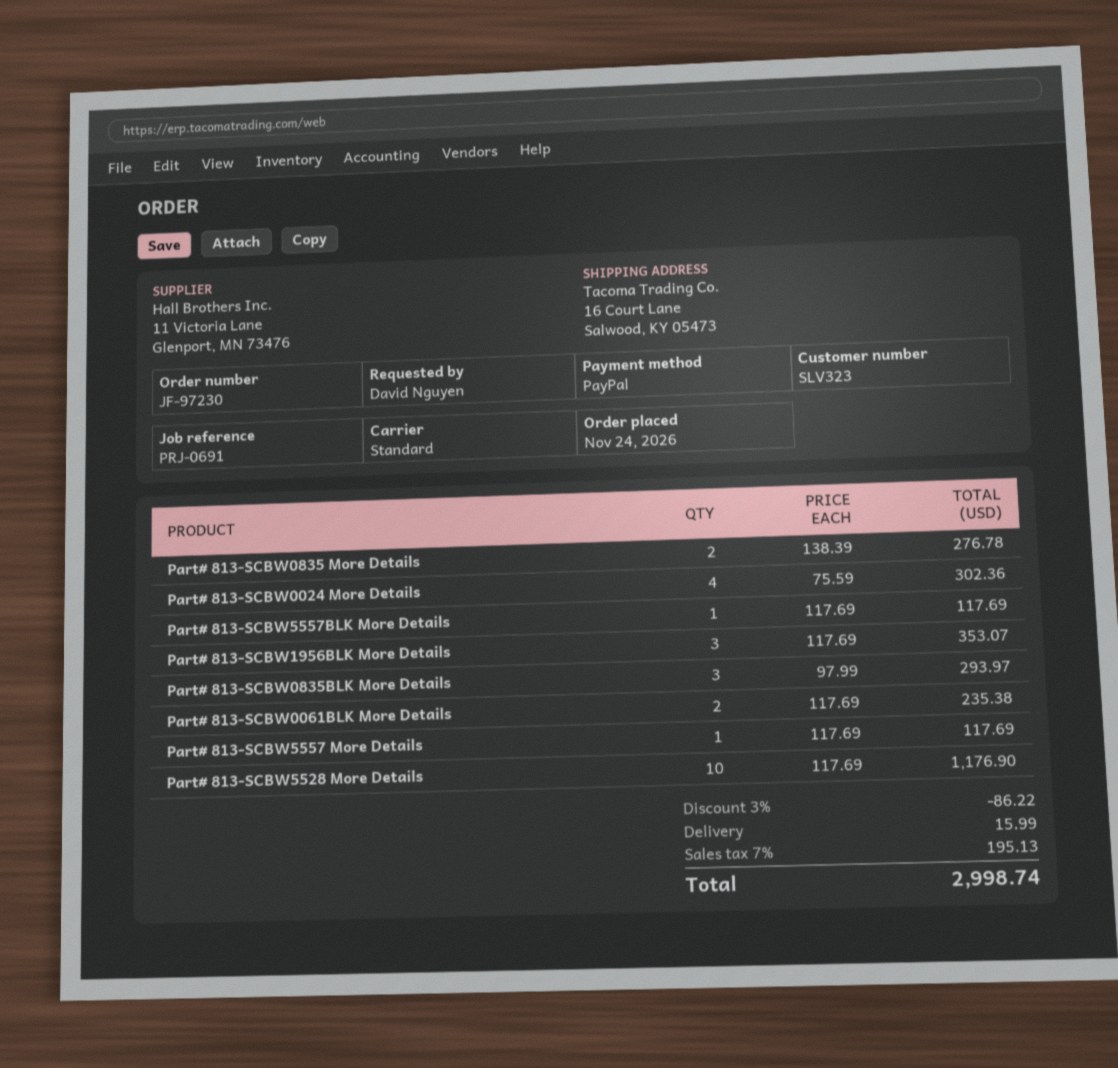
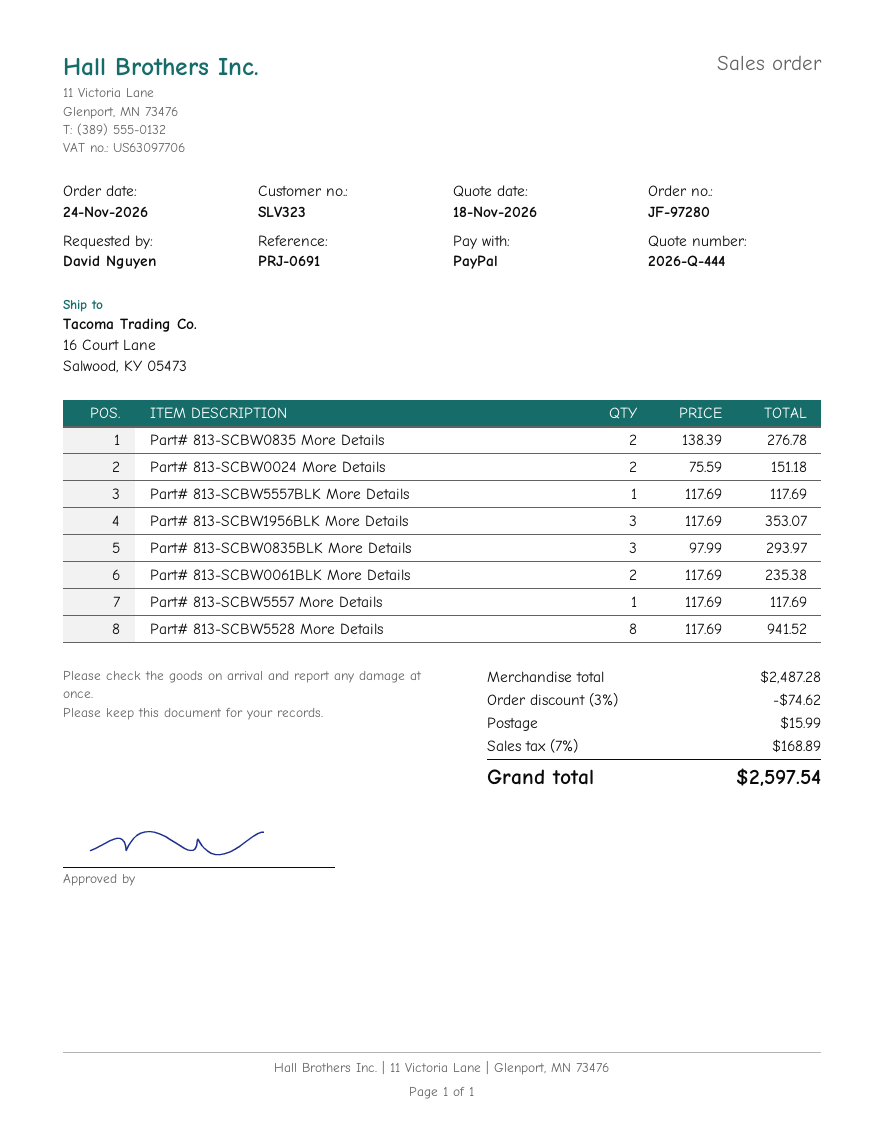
order number: JF-97230 -> JF-97280
Part# 813-SCBW0024 More Details: 4 x 75.59 = 302.36 -> 2 x 75.59 = 151.18
Part# 813-SCBW5528 More Details: 10 x 117.69 = 1176.90 -> 8 x 117.69 = 941.52
discount: 3% = 86.22 -> 3% = 74.62
tax: 7% = 195.13 -> 7% = 168.89
total: 2998.74 -> 2597.54

